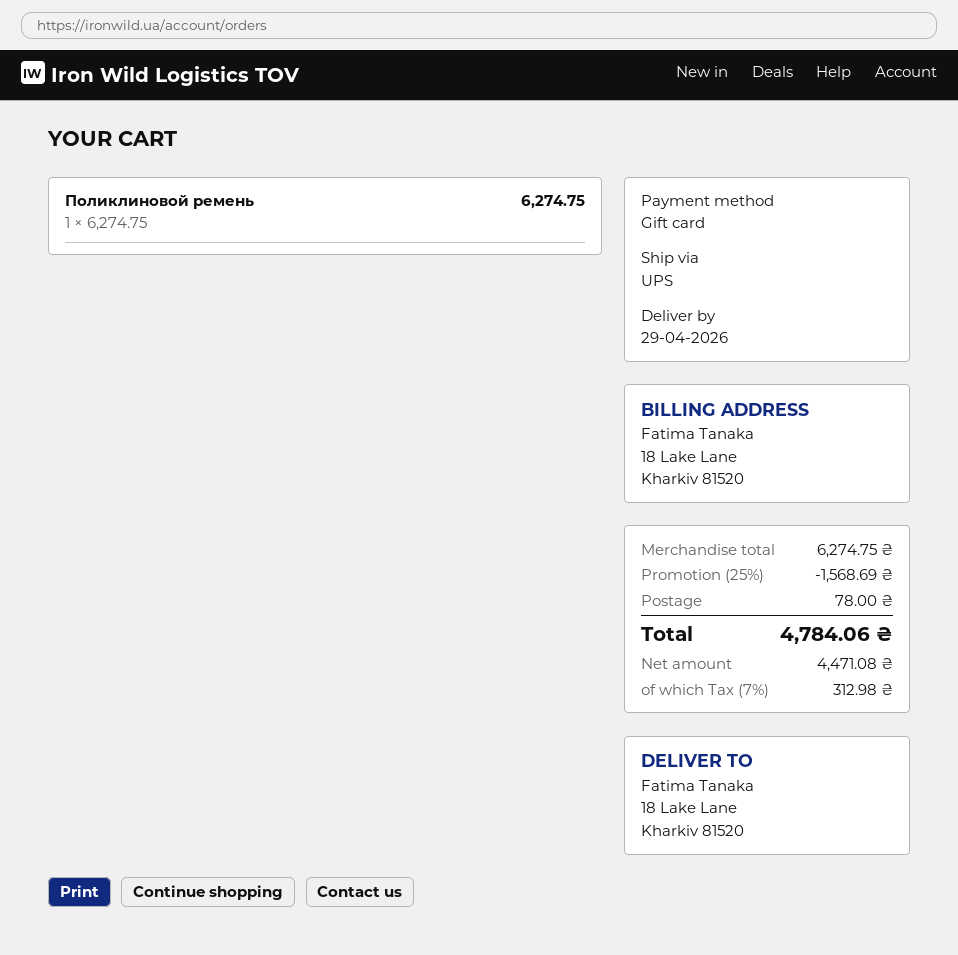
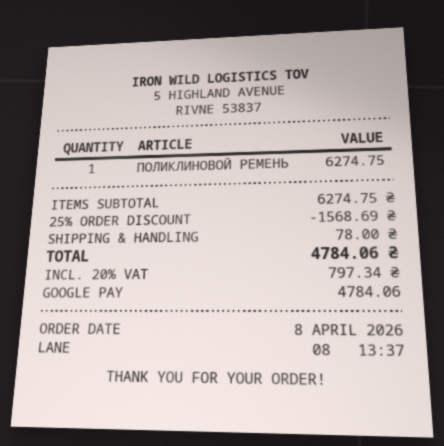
payment method: gift card -> Google Pay
tax: 7% = 312.98 -> 20% = 797.34

